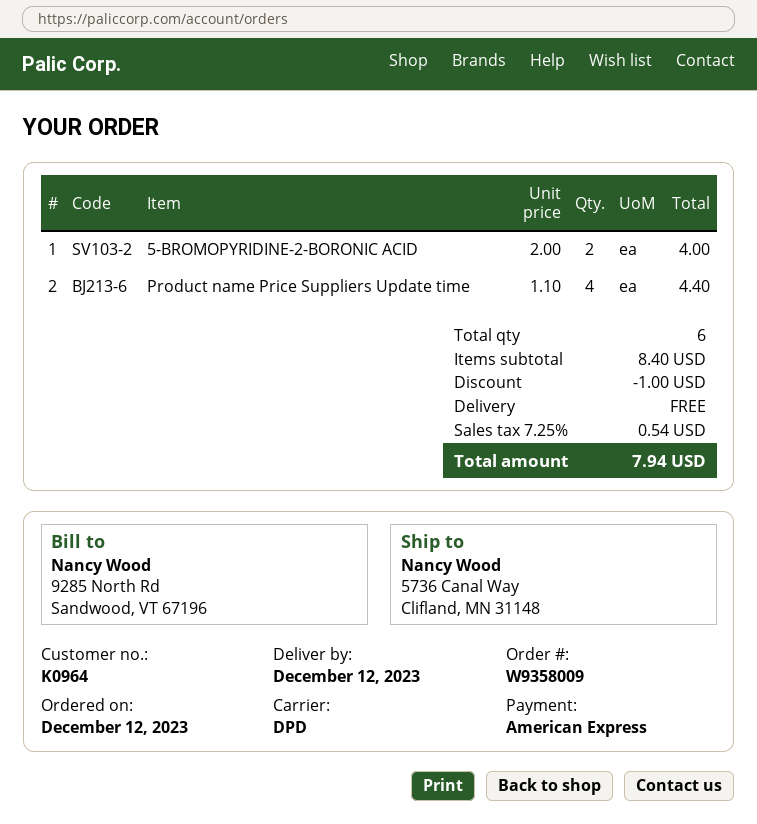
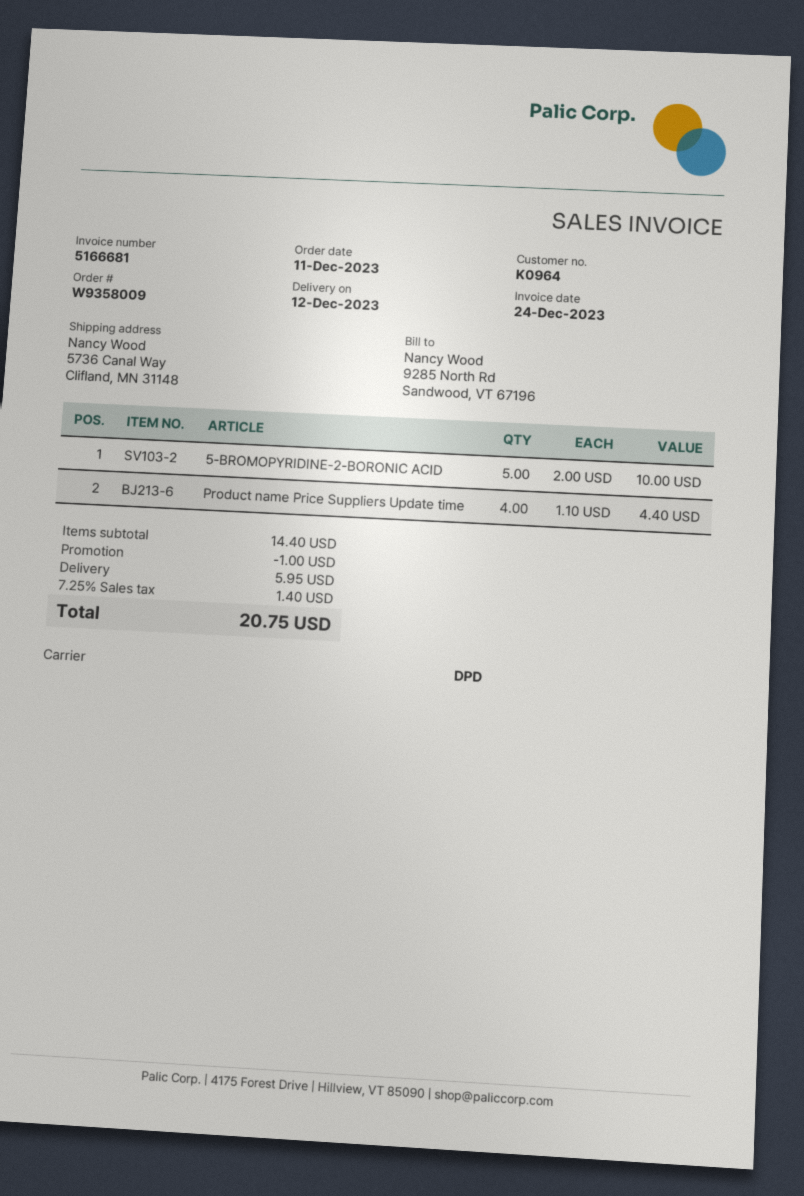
order date: 2023-12-12 -> 2023-12-11
5-BROMOPYRIDINE-2-BORONIC ACID: 2 x 2.00 = 4.00 -> 5 x 2.00 = 10.00
subtotal: 8.40 -> 14.40
shipping: 0.00 -> 5.95
tax: 7.25% = 0.54 -> 7.25% = 1.40
total: 7.94 -> 20.75

